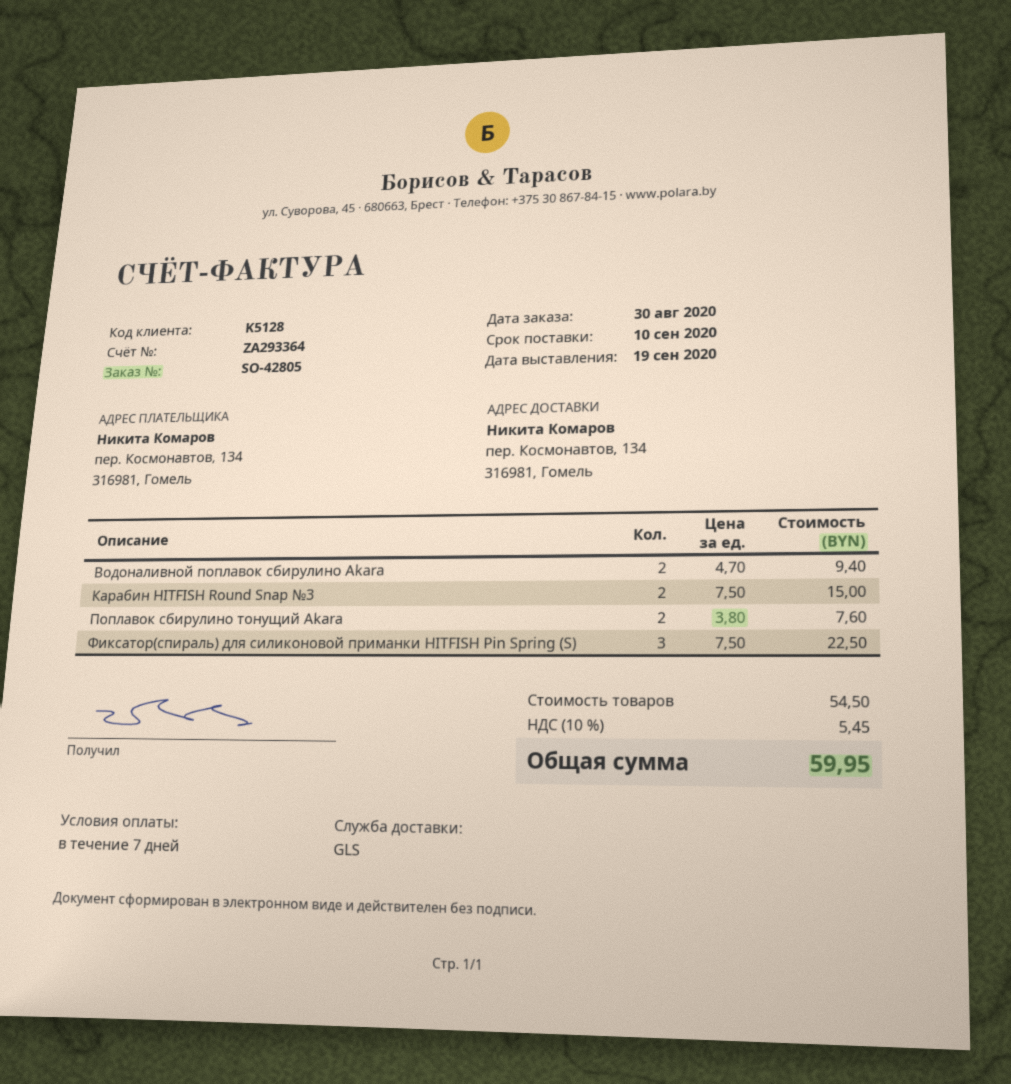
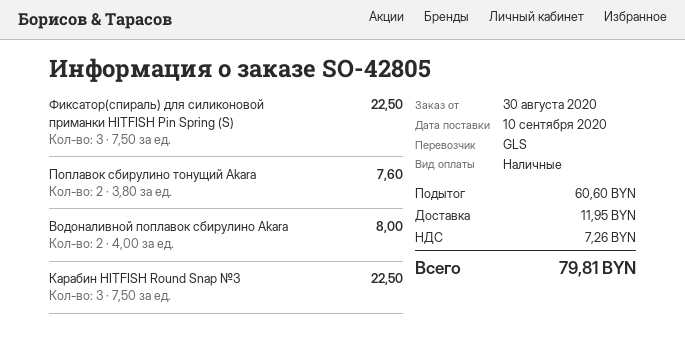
Водоналивной поплавок сбирулино Akara: 2 x 4.70 = 9.40 -> 2 x 4.00 = 8.00
Карабин HITFISH Round Snap №3: 2 x 7.50 = 15.00 -> 3 x 7.50 = 22.50
subtotal: 54.50 -> 60.60
shipping: none -> 11.95
tax: 5.45 -> 7.26
total: 59.95 -> 79.81

